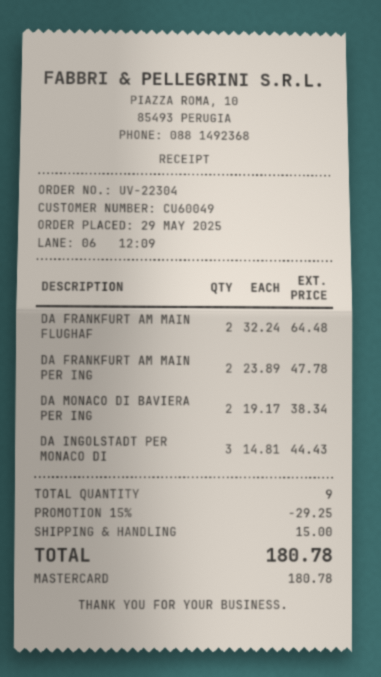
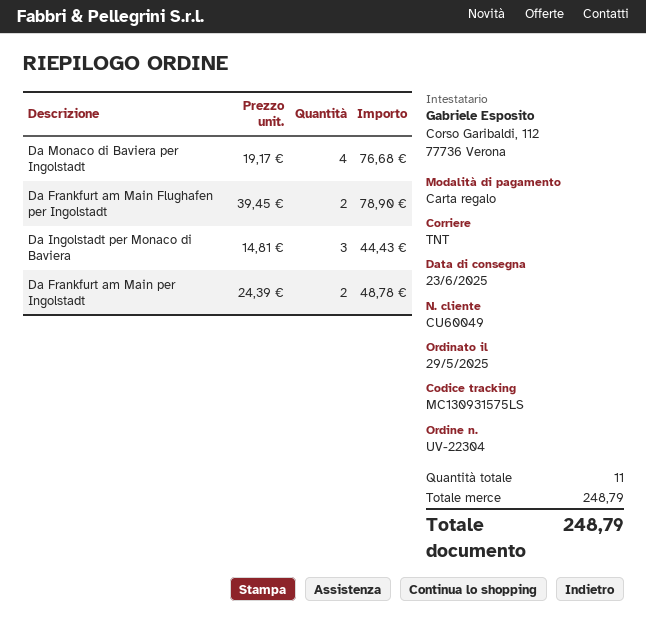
payment method: Mastercard -> gift card
DA FRANKFURT AM MAIN FLUGHAF: 2 x 32.24 = 64.48 -> 2 x 39.45 = 78.90
DA FRANKFURT AM MAIN PER ING: 2 x 23.89 = 47.78 -> 2 x 24.39 = 48.78
DA MONACO DI BAVIERA PER ING: 2 x 19.17 = 38.34 -> 4 x 19.17 = 76.68
total quantity: 9 -> 11
discount: 15% = 29.25 -> none
shipping: 15.00 -> none
total: 180.78 -> 248.79

